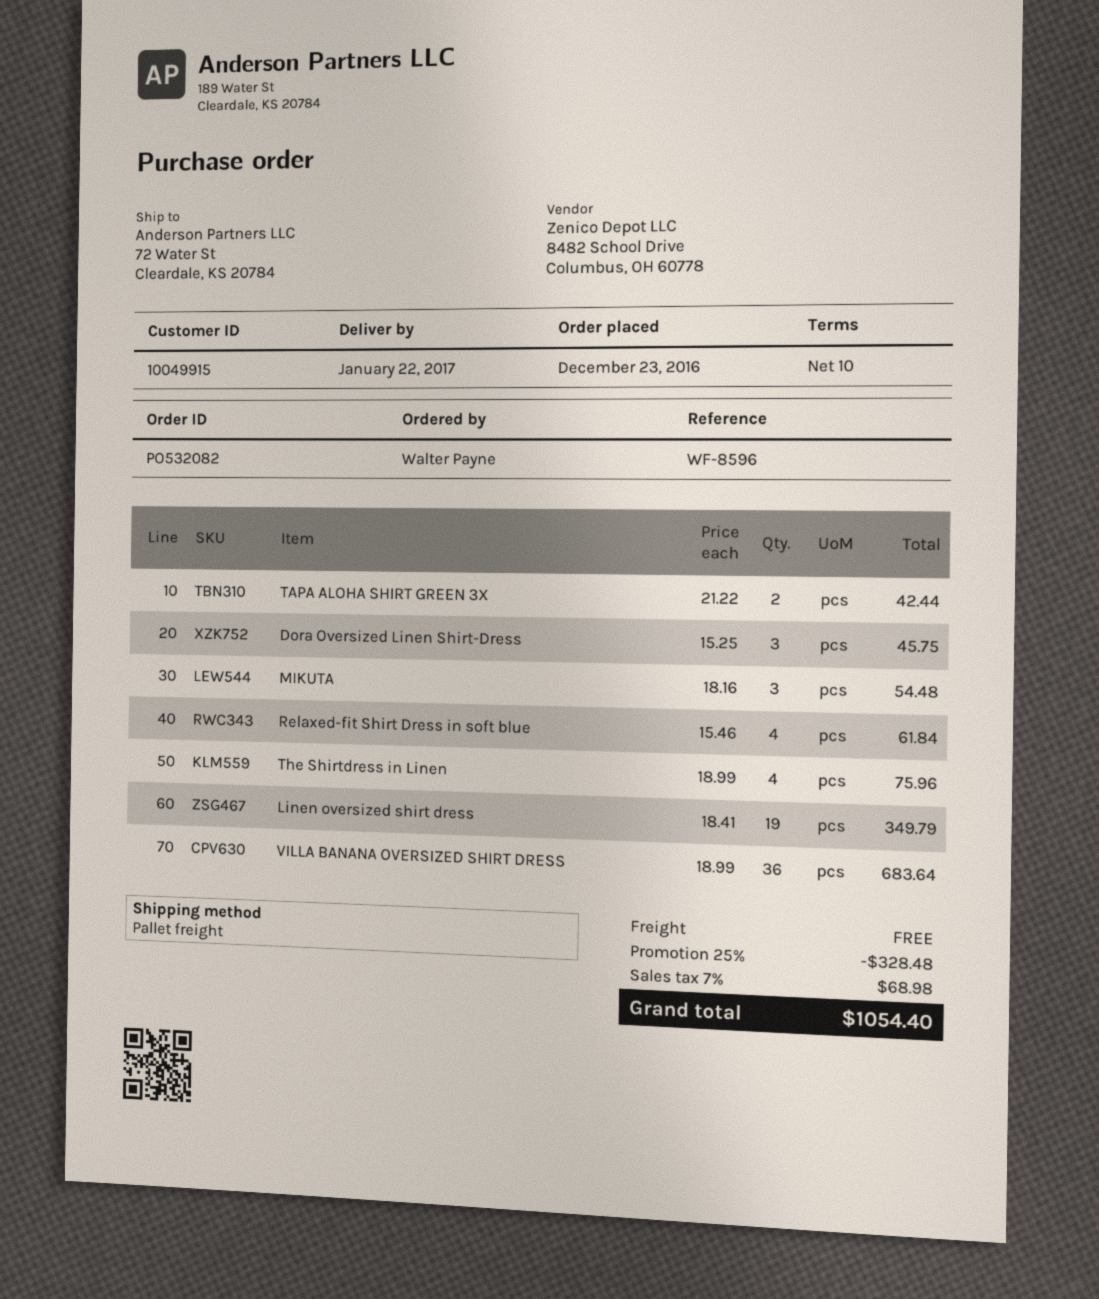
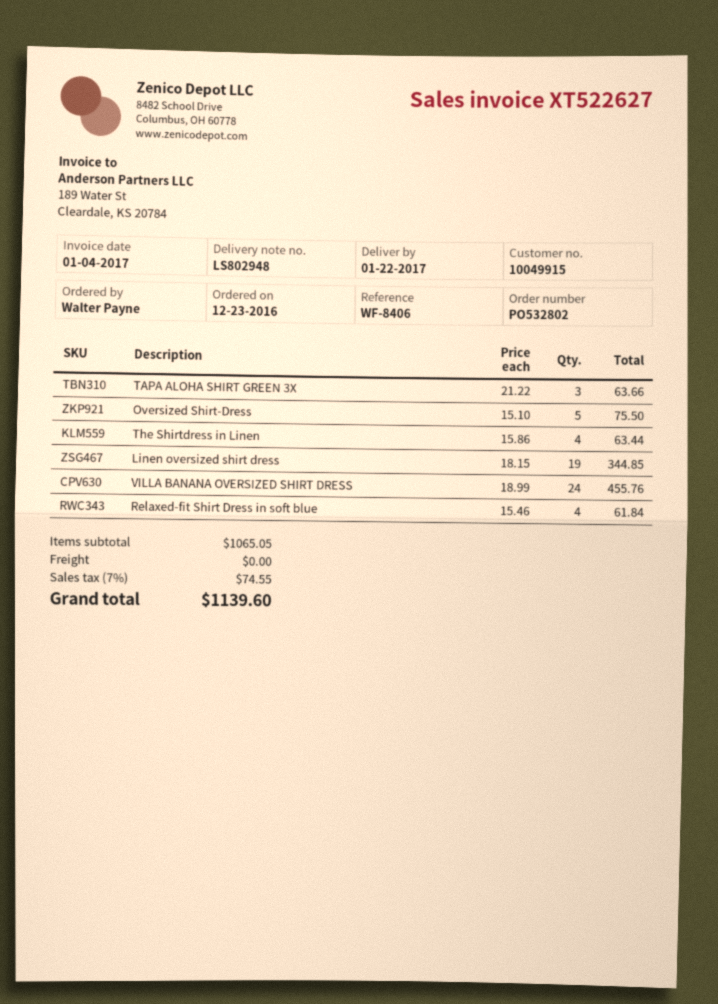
order number: PO532082 -> PO532802
reference: WF-8596 -> WF-8406
TAPA ALOHA SHIRT GREEN 3X: 2 x 21.22 = 42.44 -> 3 x 21.22 = 63.66
Dora Oversized Linen Shirt-Dress: 3 x 15.25 = 45.75 -> none
MIKUTA: 3 x 18.16 = 54.48 -> none
The Shirtdress in Linen: 4 x 18.99 = 75.96 -> 4 x 15.86 = 63.44
Linen oversized shirt dress: 19 x 18.41 = 349.79 -> 19 x 18.15 = 344.85
VILLA BANANA OVERSIZED SHIRT DRESS: 36 x 18.99 = 683.64 -> 24 x 18.99 = 455.76
Oversized Shirt-Dress: none -> 5 x 15.10 = 75.50
discount: 25% = 328.48 -> none
tax: 7% = 68.98 -> 7% = 74.55
total: 1054.40 -> 1139.60

